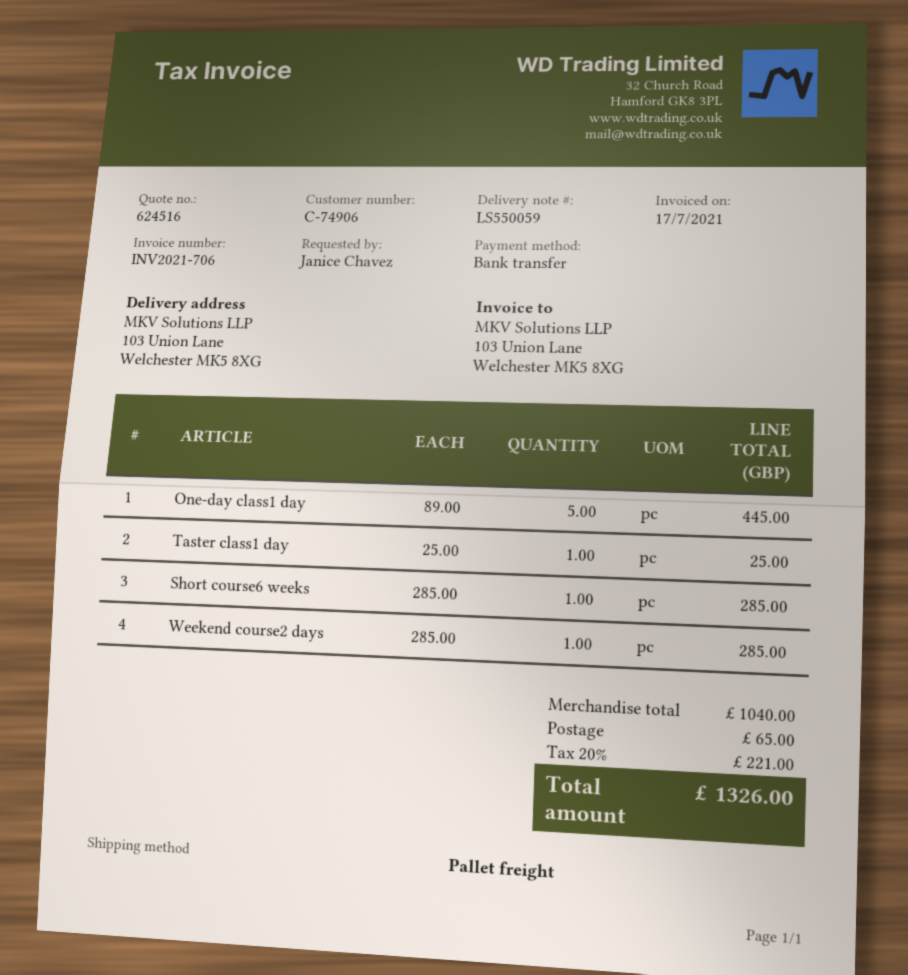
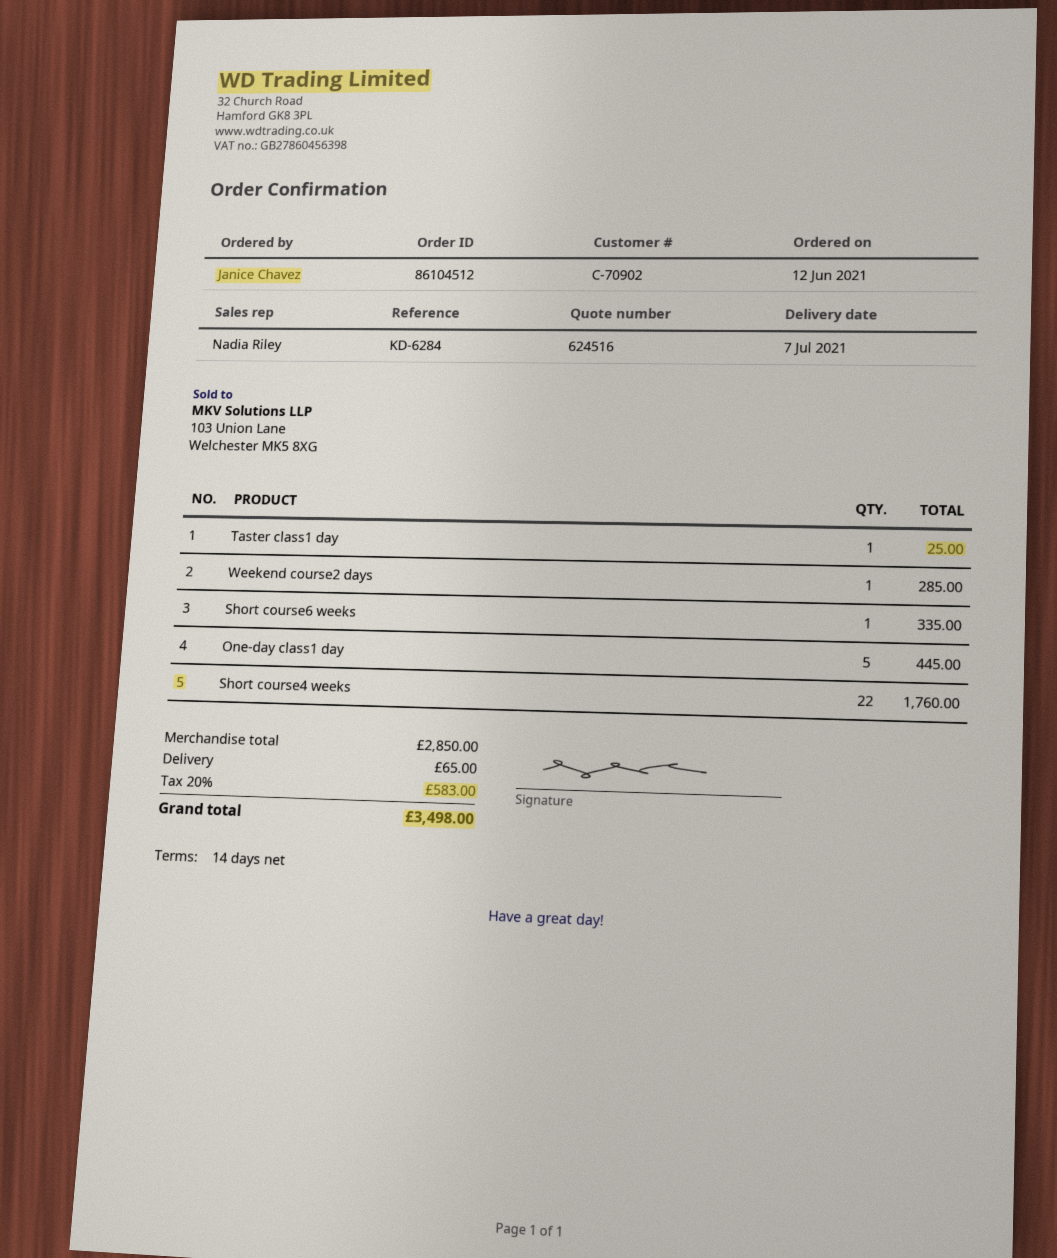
customer number: C-74906 -> C-70902
Short course6 weeks: 1 for 285.00 -> 1 for 335.00
Short course4 weeks: none -> 22 for 1760.00
subtotal: 1040.00 -> 2850.00
tax: 20% = 221.00 -> 20% = 583.00
total: 1326.00 -> 3498.00

